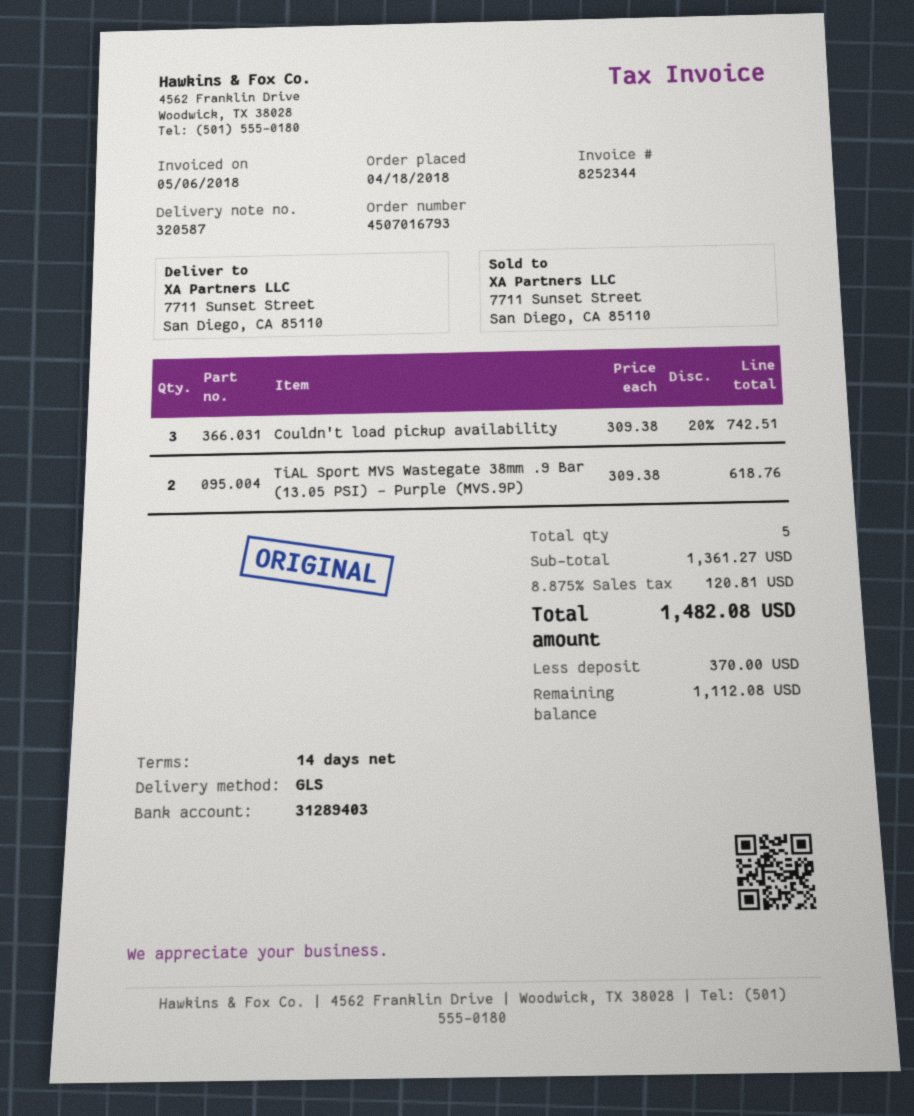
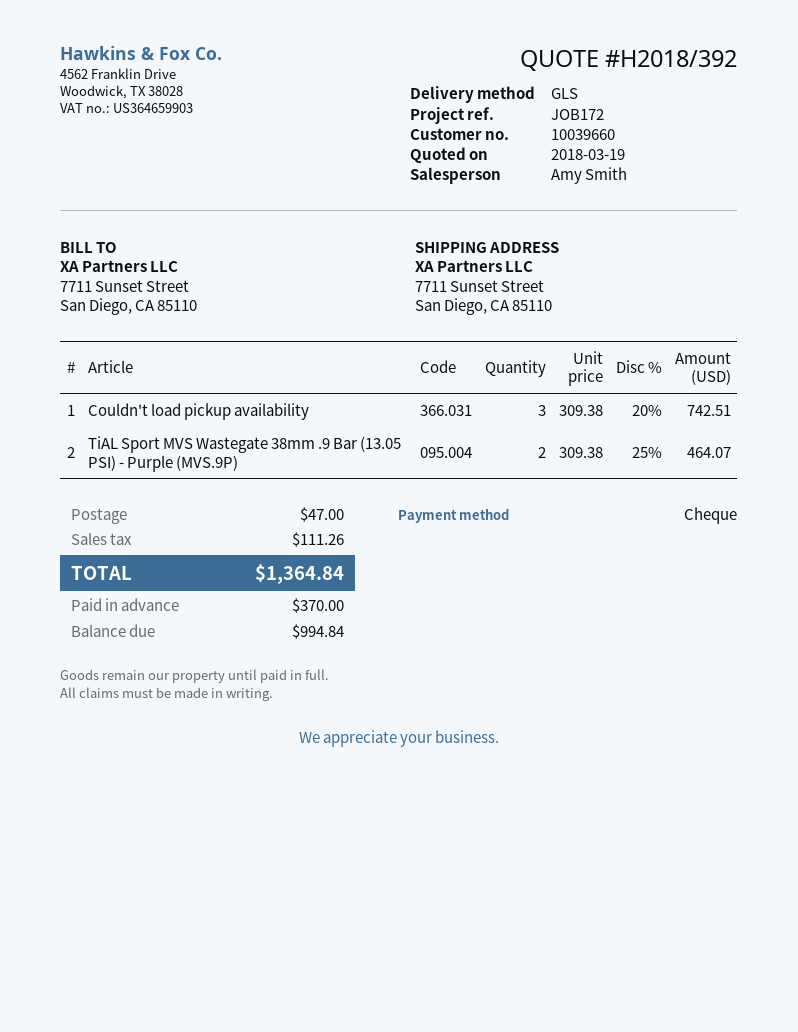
TiAL Sport MVS Wastegate 38mm .9 Bar (13.05 PSI) - Purple (MVS.9P): 2 x 309.38 = 618.76 -> 2 x 309.38 - 25% = 464.07
shipping: none -> 47.00
tax: 120.81 -> 111.26
total: 1482.08 -> 1364.84
balance: 1112.08 -> 994.84

